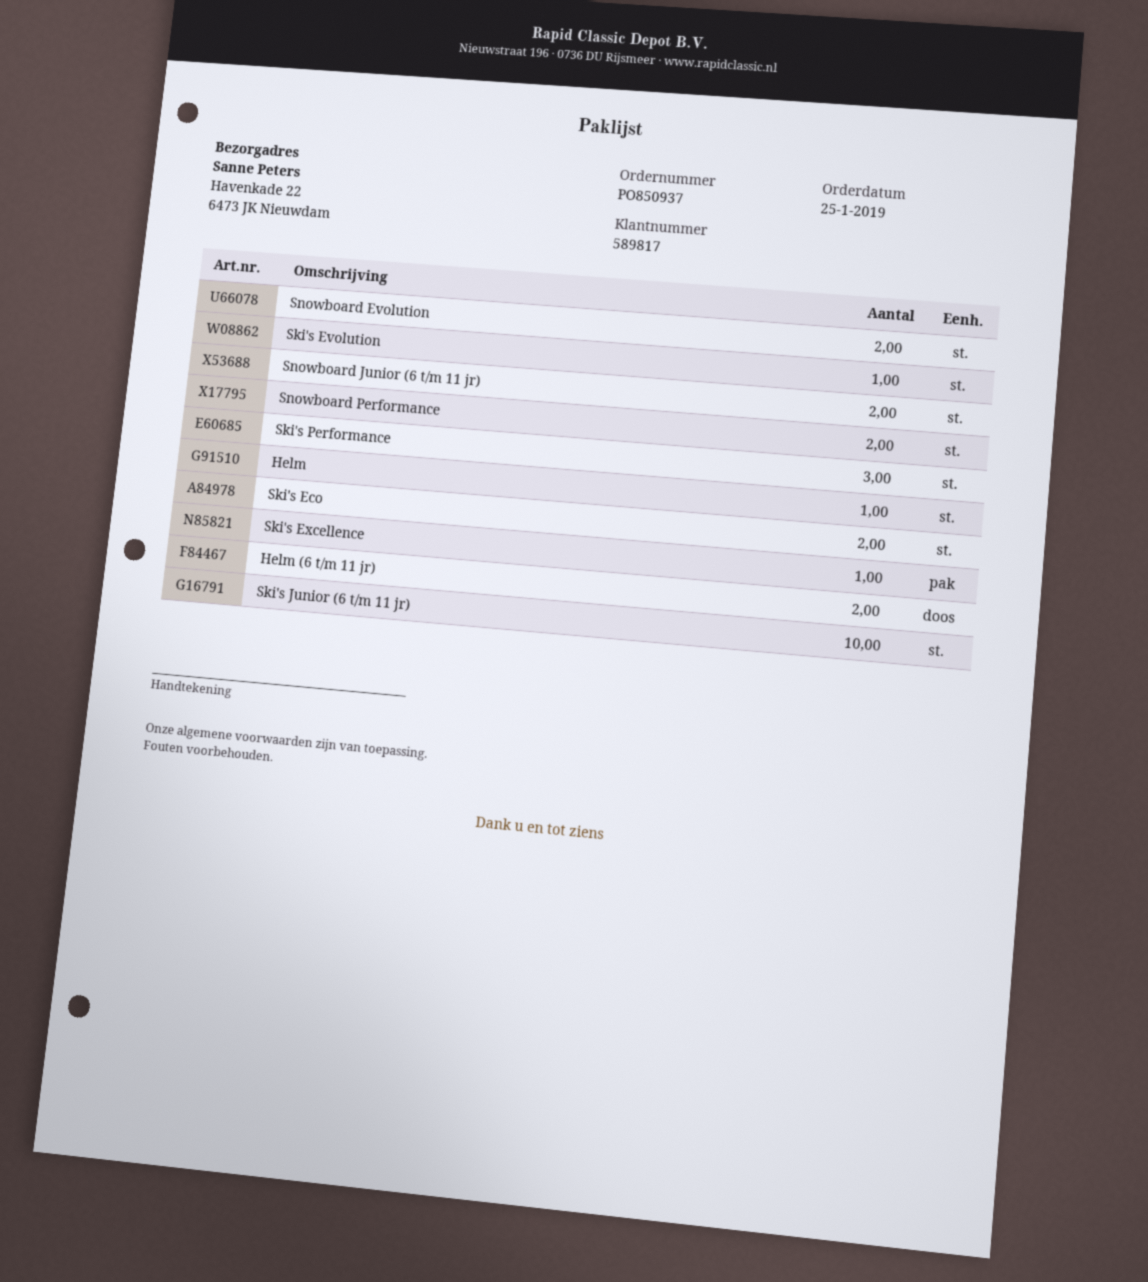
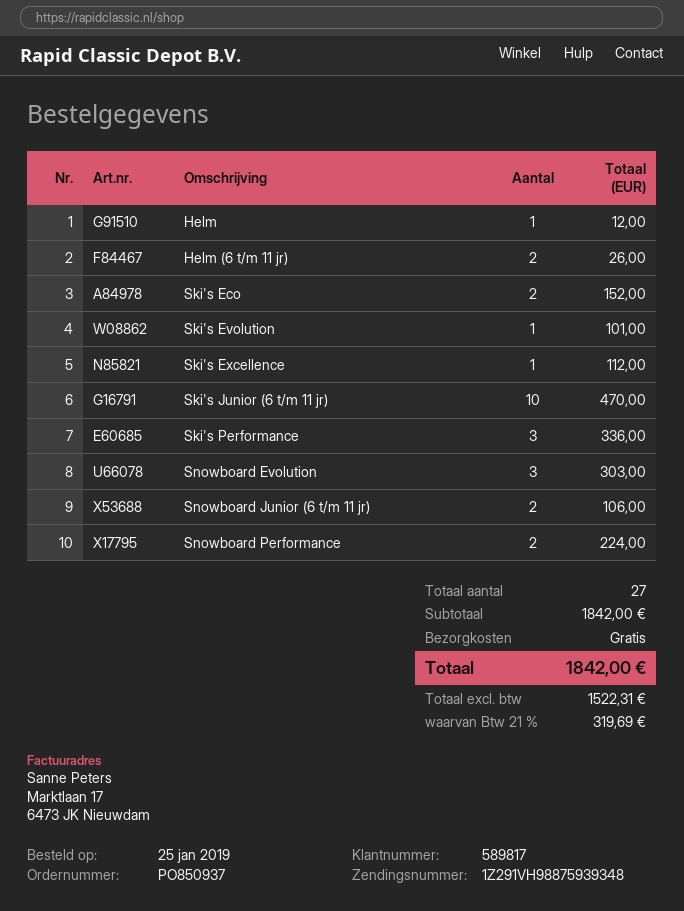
Snowboard Evolution: 2 -> 3

